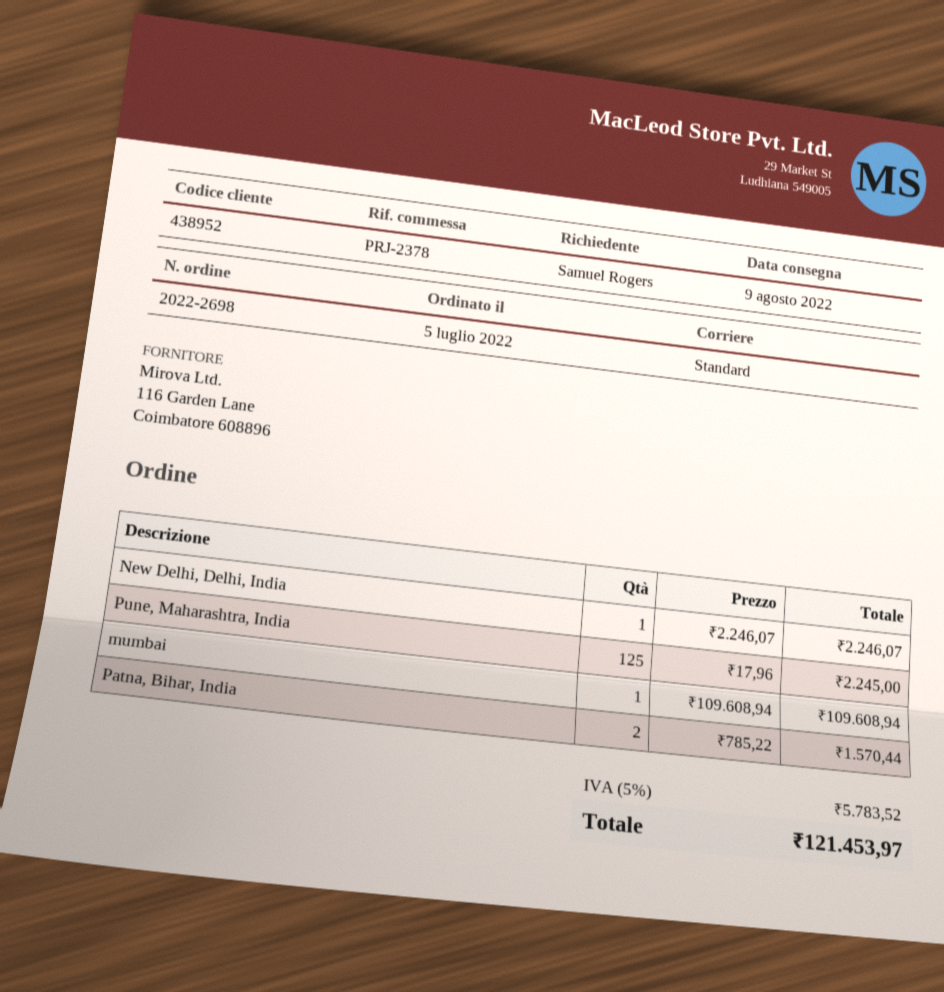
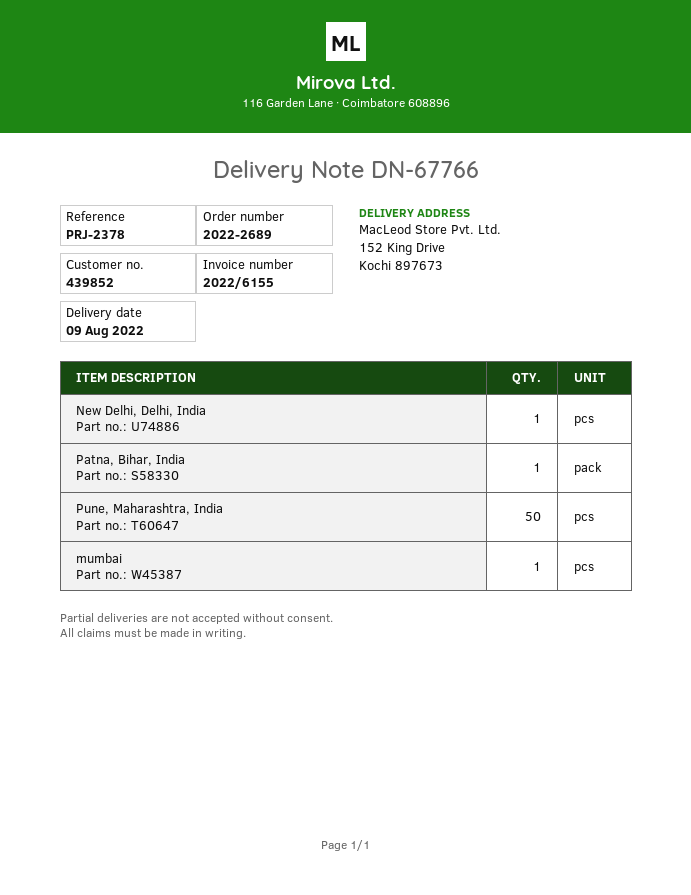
order number: 2022-2698 -> 2022-2689
customer number: 438952 -> 439852
Pune, Maharashtra, India: 125 -> 50
Patna, Bihar, India: 2 -> 1

